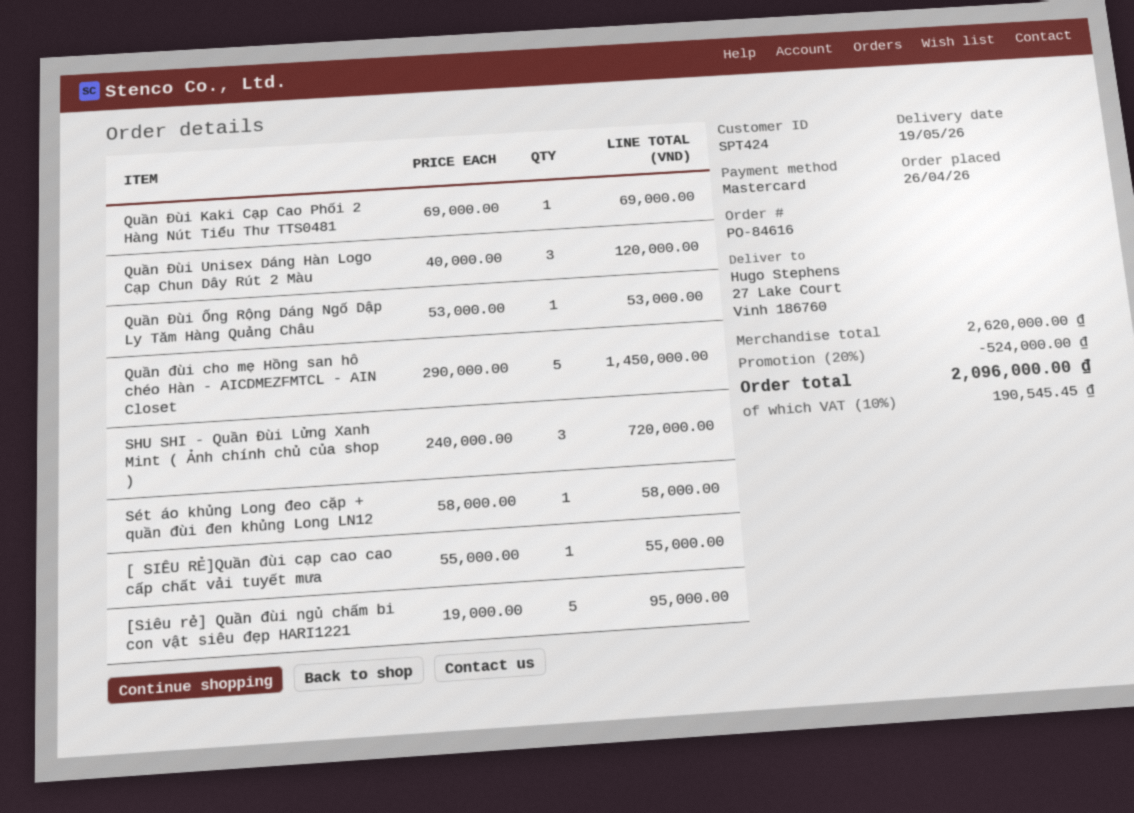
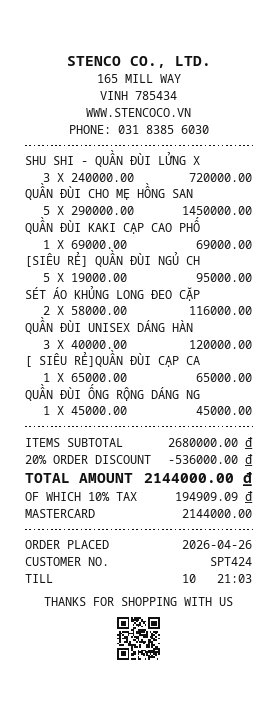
Quần Đùi Ống Rộng Dáng Ngố Dập Ly Tăm Hàng Quảng Châu: 1 x 53000.00 = 53000.00 -> 1 x 45000.00 = 45000.00
Sét áo khủng Long đeo cặp + quần đùi đen khủng Long LN12: 1 x 58000.00 = 58000.00 -> 2 x 58000.00 = 116000.00
[ SIÊU RẺ]Quần đùi cạp cao cao cấp chất vải tuyết mưa: 1 x 55000.00 = 55000.00 -> 1 x 65000.00 = 65000.00
subtotal: 2620000.00 -> 2680000.00
discount: 20% = 524000.00 -> 20% = 536000.00
tax: 10% = 190545.45 -> 10% = 194909.09
total: 2096000.00 -> 2144000.00

